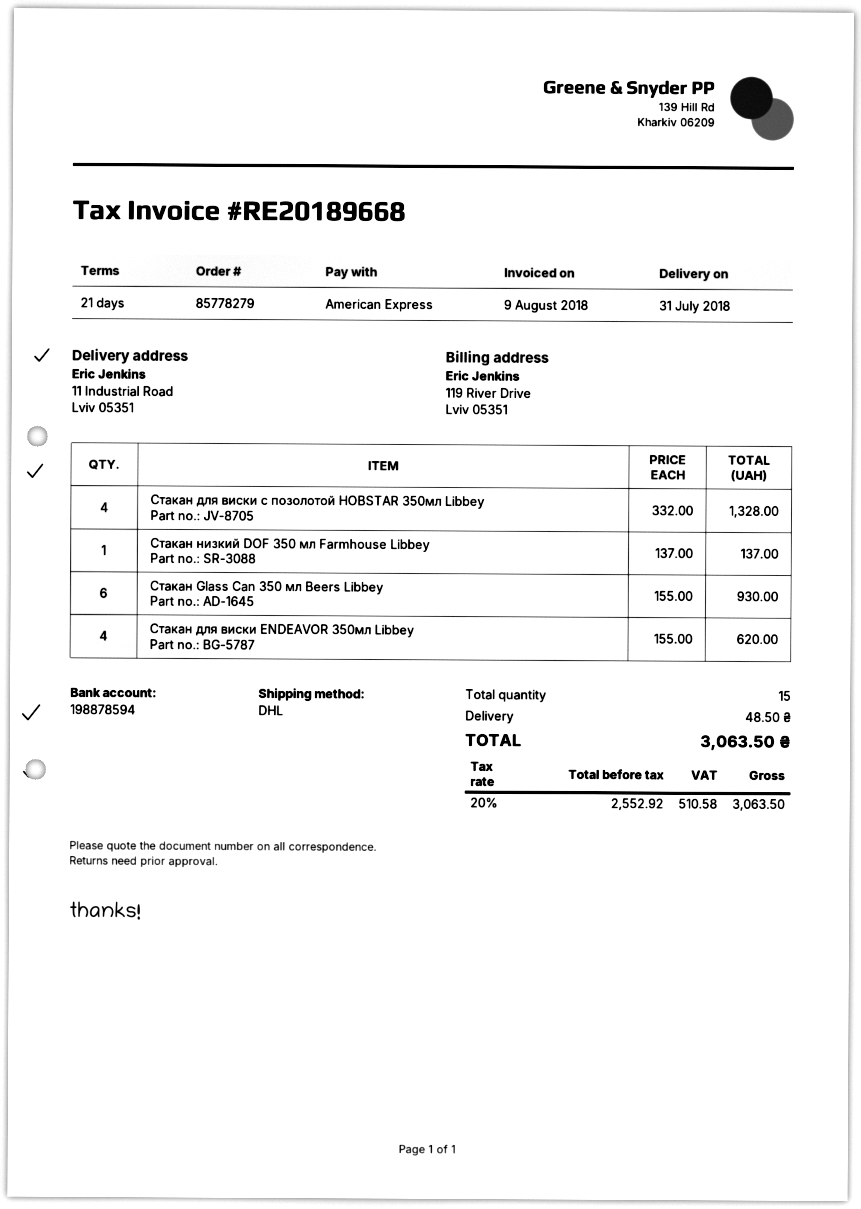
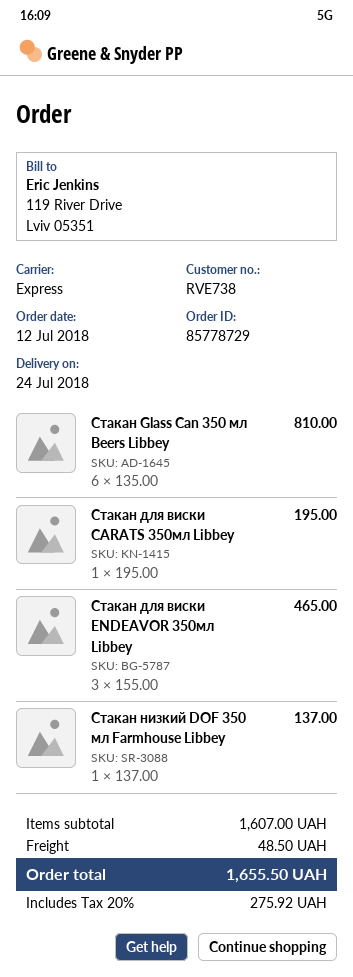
order number: 85778279 -> 85778729
delivery date: 2018-07-31 -> 2018-07-24
shipping method: DHL -> express
Стакан для виски с позолотой HOBSTAR 350мл Libbey: 4 x 332.00 = 1328.00 -> none
Стакан Glass Can 350 мл Beers Libbey: 6 x 155.00 = 930.00 -> 6 x 135.00 = 810.00
Стакан для виски ENDEAVOR 350мл Libbey: 4 x 155.00 = 620.00 -> 3 x 155.00 = 465.00
Стакан для виски CARATS 350мл Libbey: none -> 1 x 195.00 = 195.00
tax: 20% = 510.58 -> 20% = 275.92
total: 3063.50 -> 1655.50

